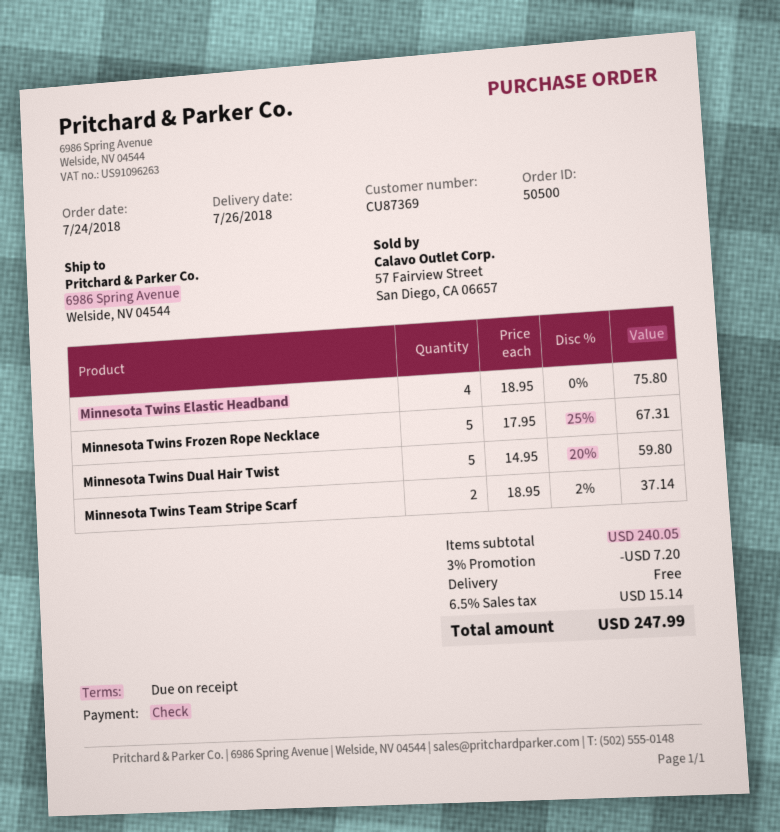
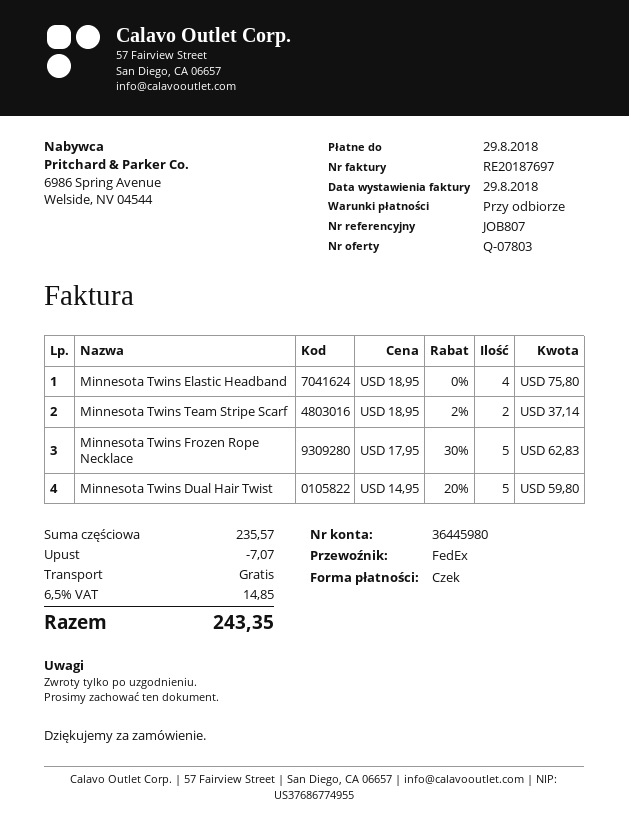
Minnesota Twins Frozen Rope Necklace: 5 x 17.95 - 25% = 67.31 -> 5 x 17.95 - 30% = 62.83
subtotal: 240.05 -> 235.57
discount: 7.20 -> 7.07
tax: 6.5% = 15.14 -> 6.5% = 14.85
total: 247.99 -> 243.35

